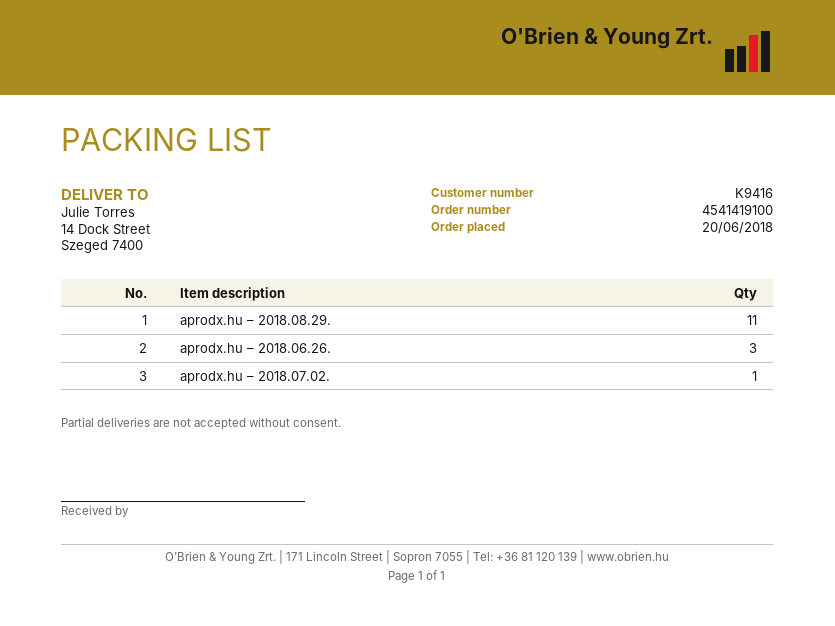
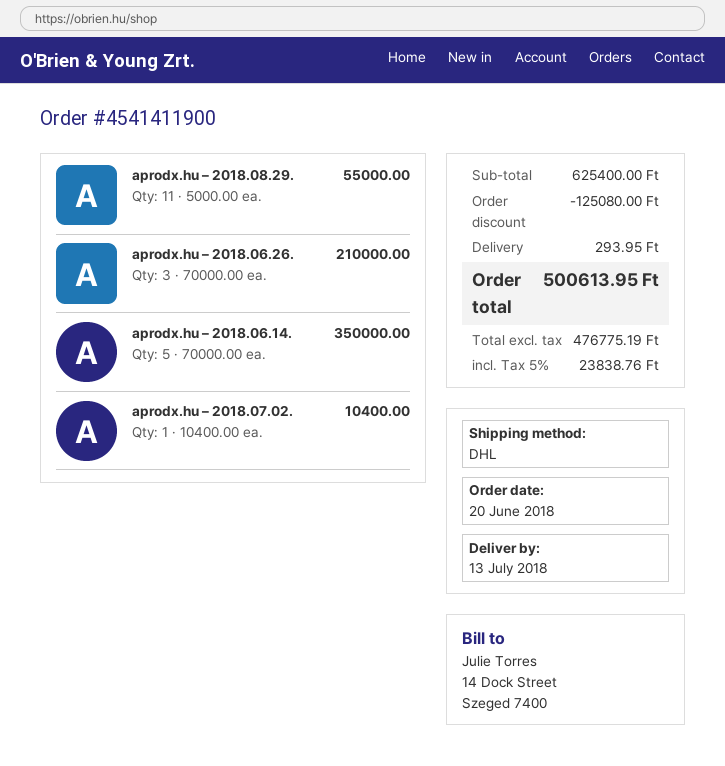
order number: 4541419100 -> 4541411900
aprodx.hu – 2018.06.14.: none -> 5

